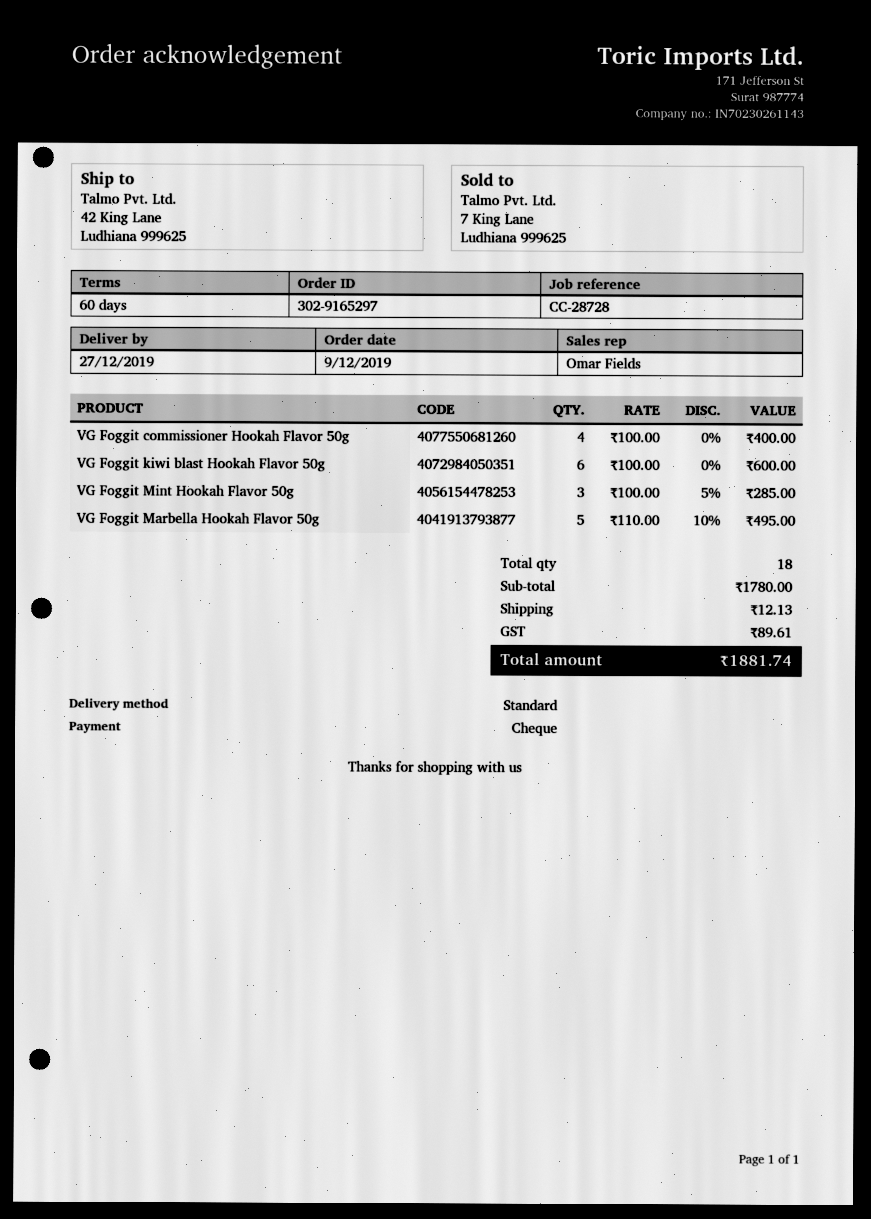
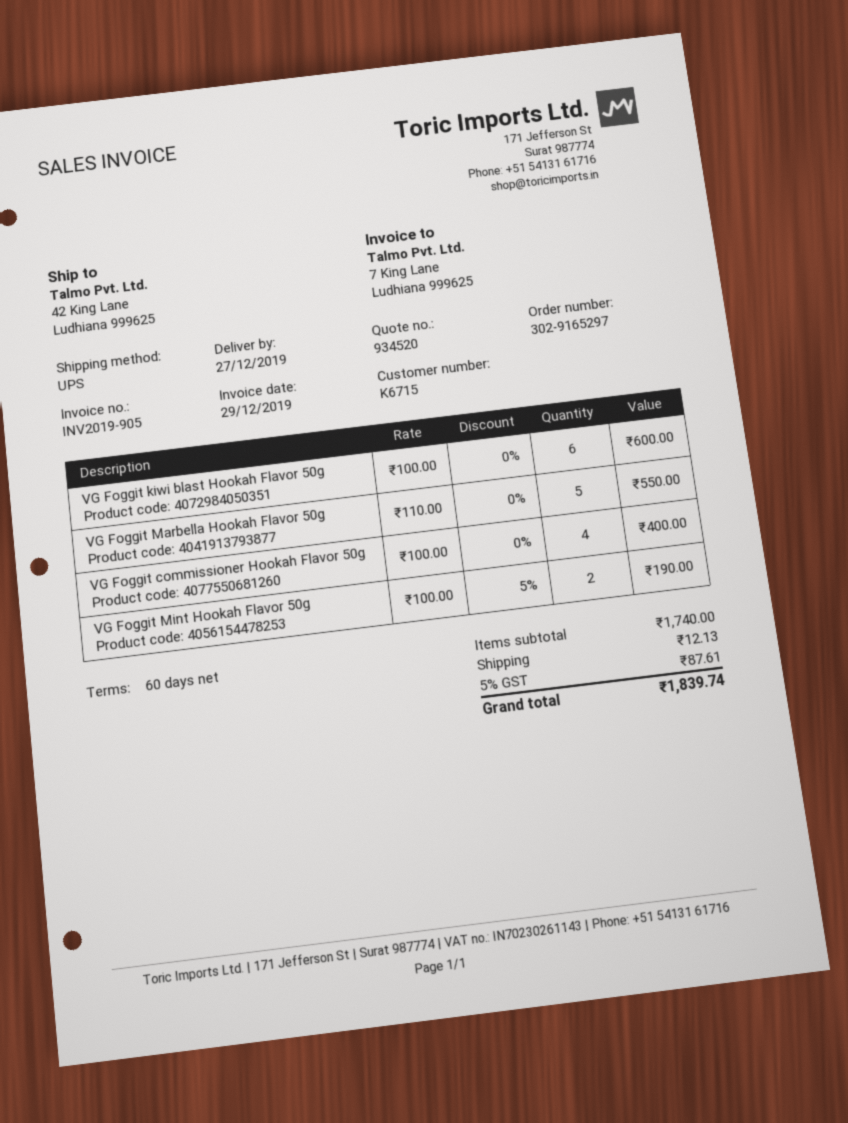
shipping method: standard -> UPS
VG Foggit Mint Hookah Flavor 50g: 3 x 100.00 - 5% = 285.00 -> 2 x 100.00 - 5% = 190.00
VG Foggit Marbella Hookah Flavor 50g: 5 x 110.00 - 10% = 495.00 -> 5 x 110.00 = 550.00
subtotal: 1780.00 -> 1740.00
tax: 89.61 -> 87.61
total: 1881.74 -> 1839.74

